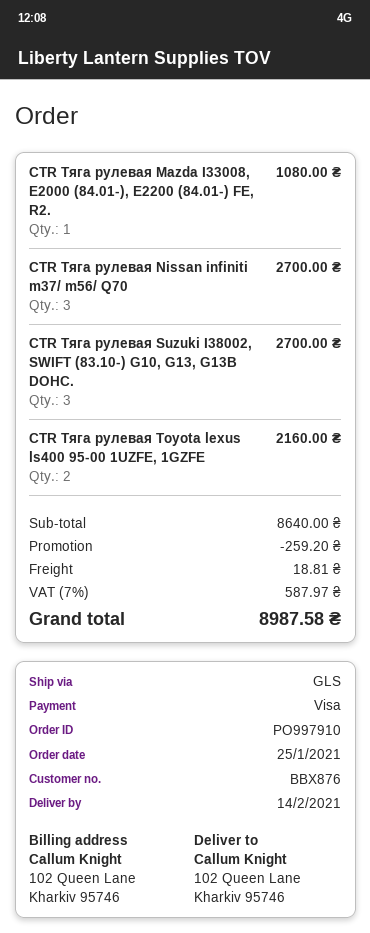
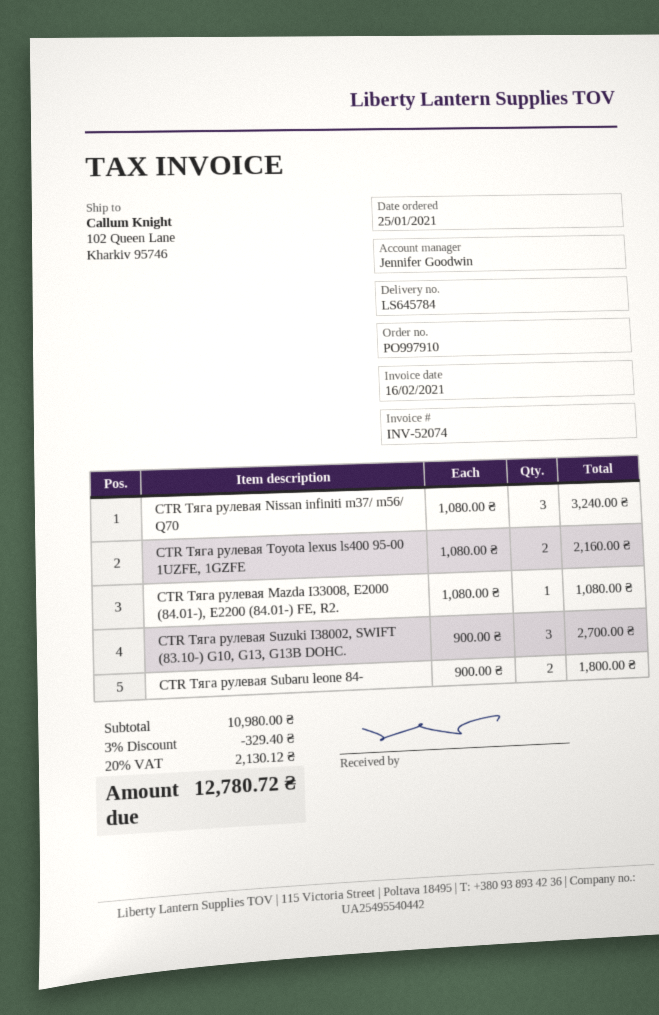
CTR Тяга рулевая Nissan infiniti m37/ m56/ Q70: 3 for 2700.00 -> 3 for 3240.00
CTR Тяга рулевая Subaru leone 84-: none -> 2 for 1800.00
subtotal: 8640.00 -> 10980.00
discount: 259.20 -> 329.40
shipping: 18.81 -> none
tax: 7% = 587.97 -> 20% = 2130.12
total: 8987.58 -> 12780.72

